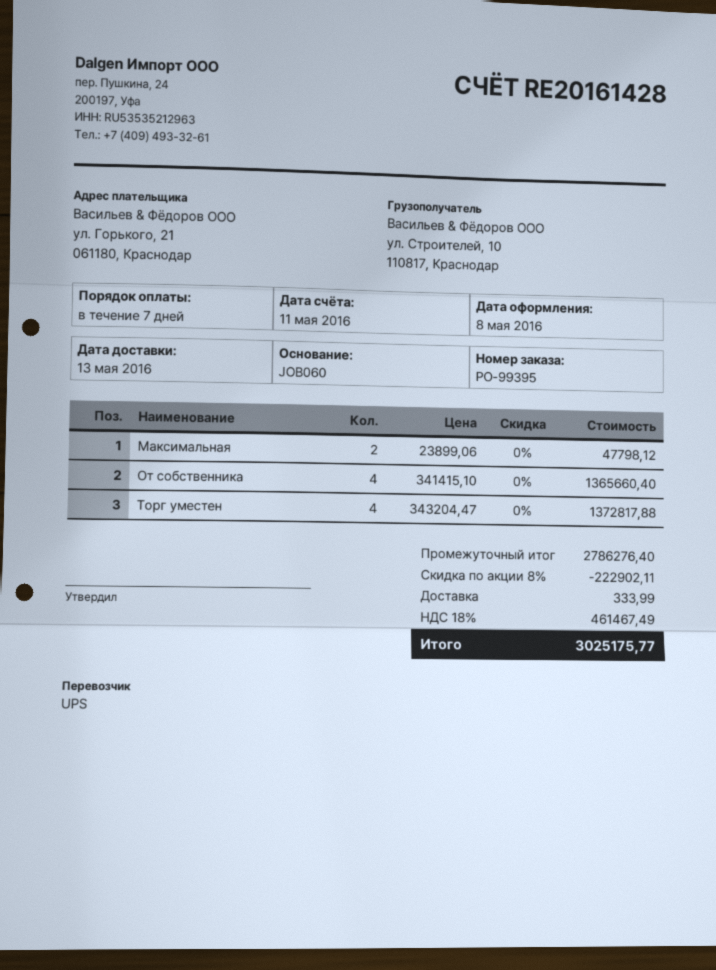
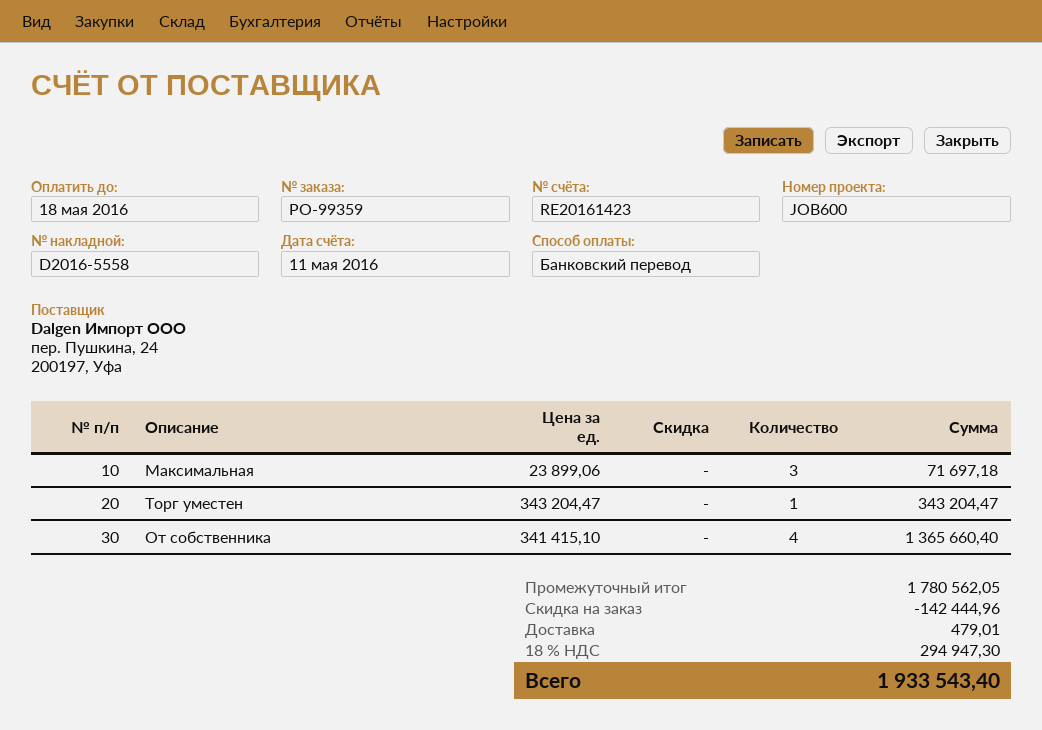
order number: PO-99395 -> PO-99359
invoice number: RE20161428 -> RE20161423
reference: JOB060 -> JOB600
Максимальная: 2 x 23899.06 = 47798.12 -> 3 x 23899.06 = 71697.18
Торг уместен: 4 x 343204.47 = 1372817.88 -> 1 x 343204.47 = 343204.47
subtotal: 2786276.40 -> 1780562.05
discount: 222902.11 -> 142444.96
shipping: 333.99 -> 479.01
tax: 18% = 461467.49 -> 18% = 294947.30
total: 3025175.77 -> 1933543.40

